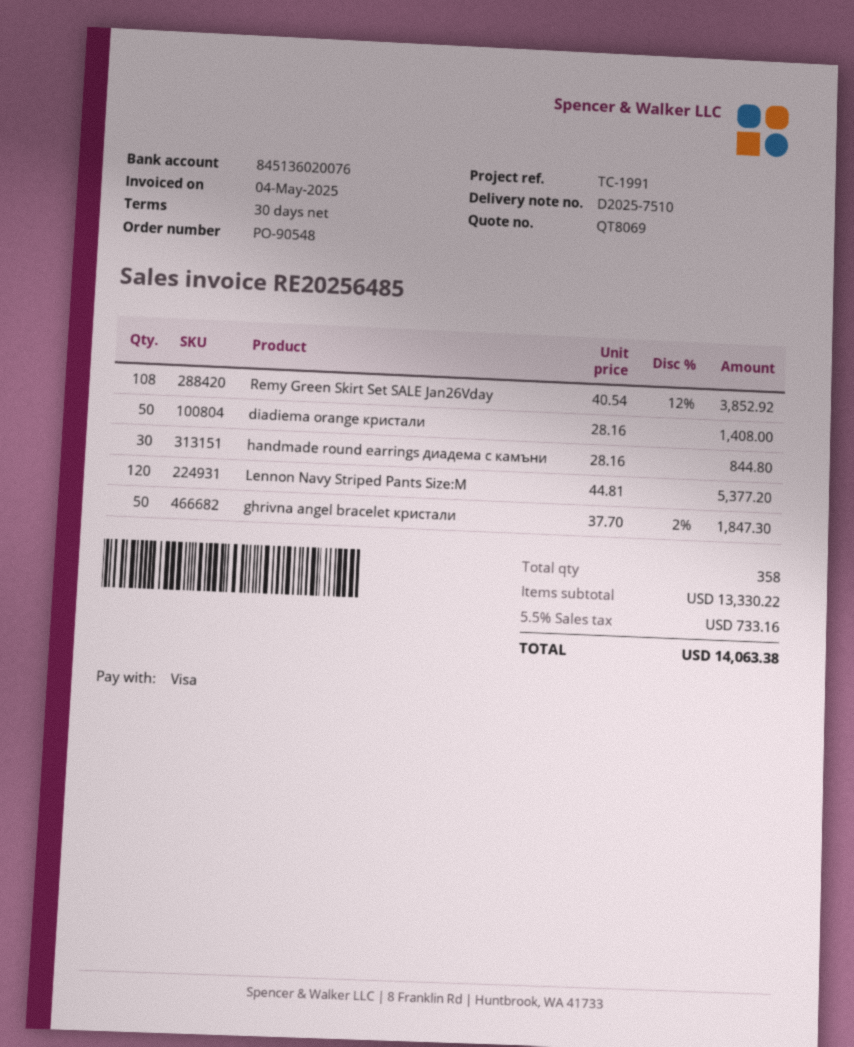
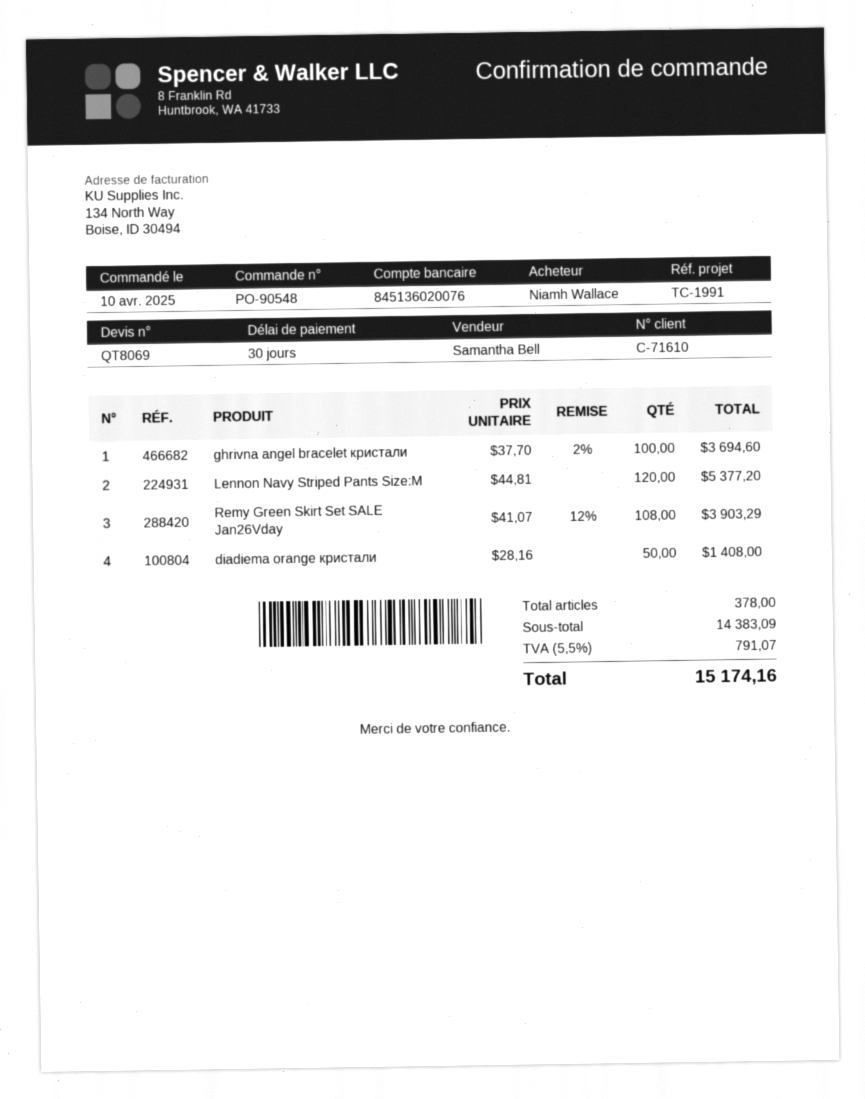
Remy Green Skirt Set SALE Jan26Vday: 108 x 40.54 - 12% = 3852.92 -> 108 x 41.07 - 12% = 3903.29
handmade round earrings диадема с камъни: 30 x 28.16 = 844.80 -> none
ghrivna angel bracelet кристали: 50 x 37.70 - 2% = 1847.30 -> 100 x 37.70 - 2% = 3694.60
total quantity: 358 -> 378
subtotal: 13330.22 -> 14383.09
tax: 5.5% = 733.16 -> 5.5% = 791.07
total: 14063.38 -> 15174.16

